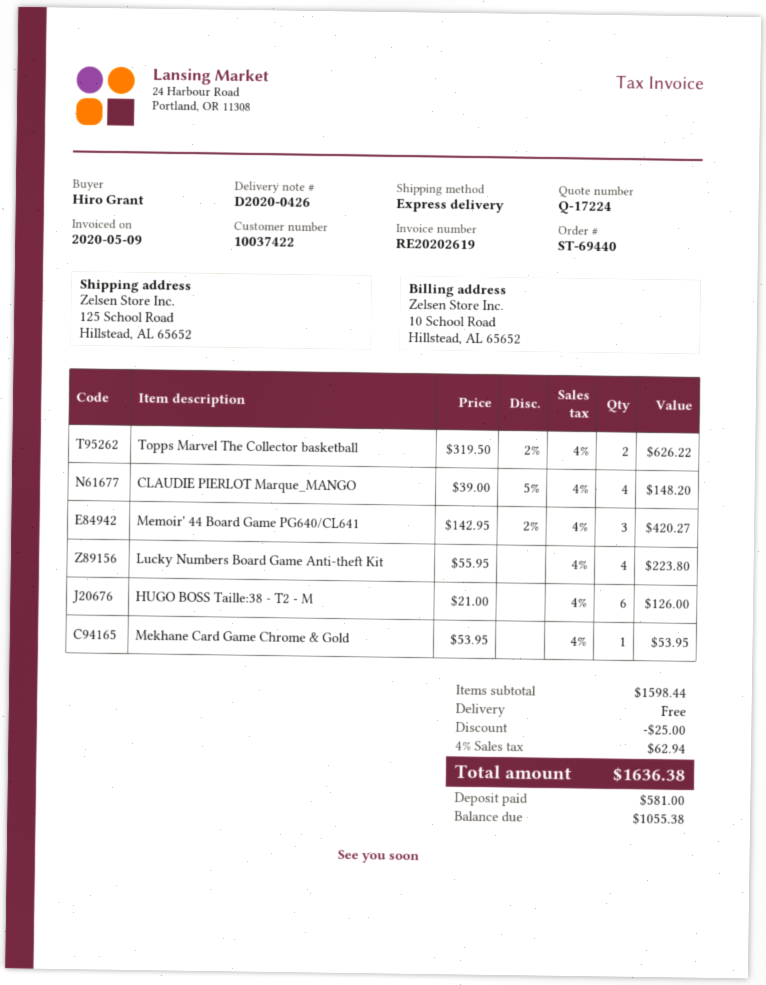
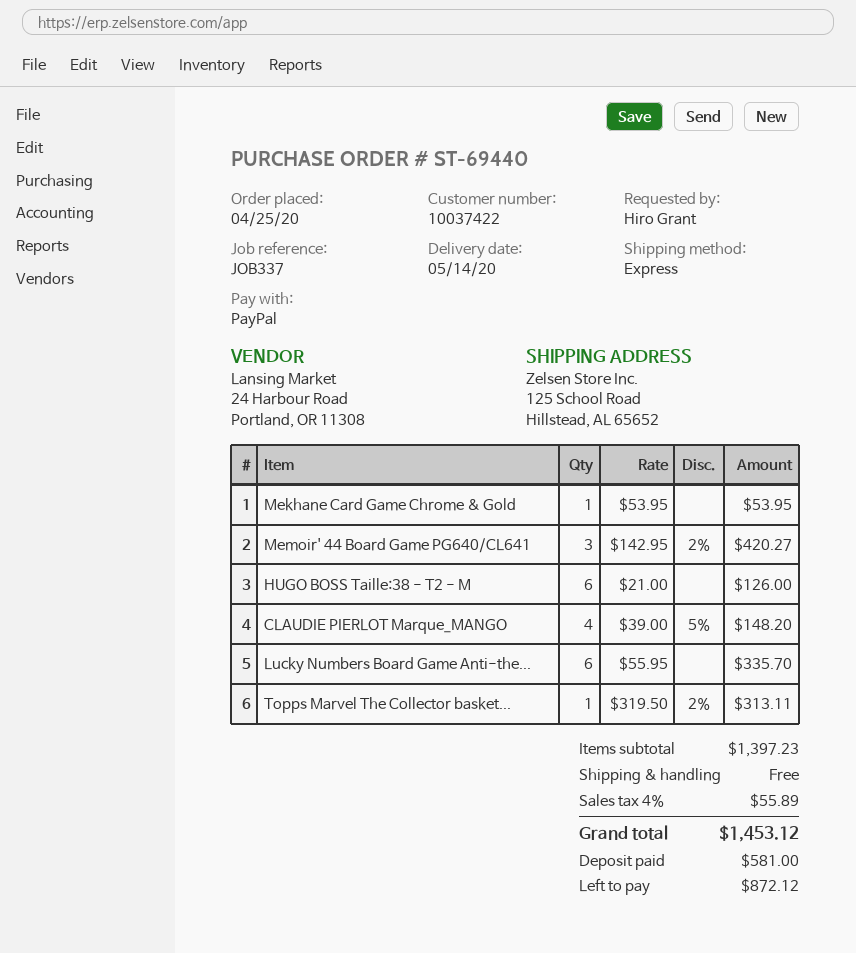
Topps Marvel The Collector basketball: 2 x 319.50 - 2% = 626.22 -> 1 x 319.50 - 2% = 313.11
Lucky Numbers Board Game Anti-theft Kit: 4 x 55.95 = 223.80 -> 6 x 55.95 = 335.70
subtotal: 1598.44 -> 1397.23
discount: 25.00 -> none
tax: 4% = 62.94 -> 4% = 55.89
total: 1636.38 -> 1453.12
balance: 1055.38 -> 872.12

